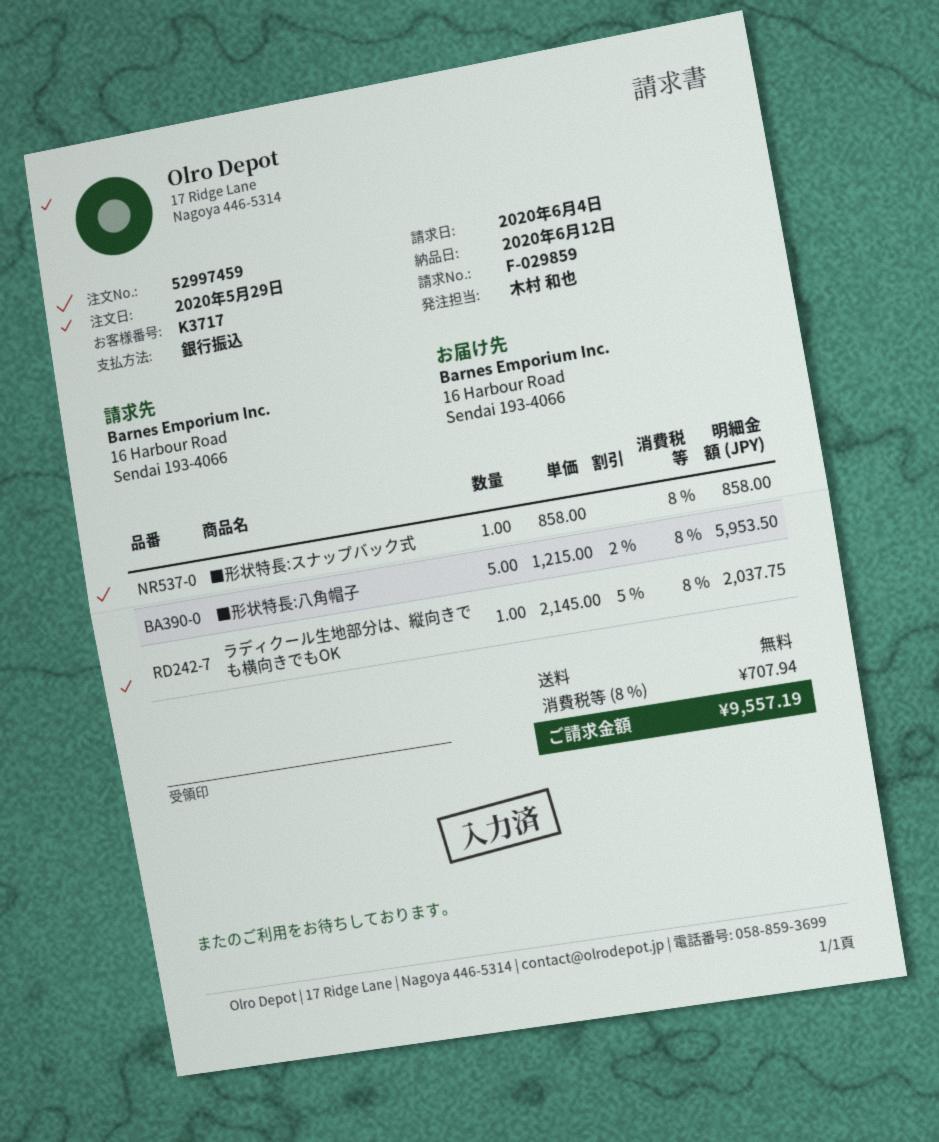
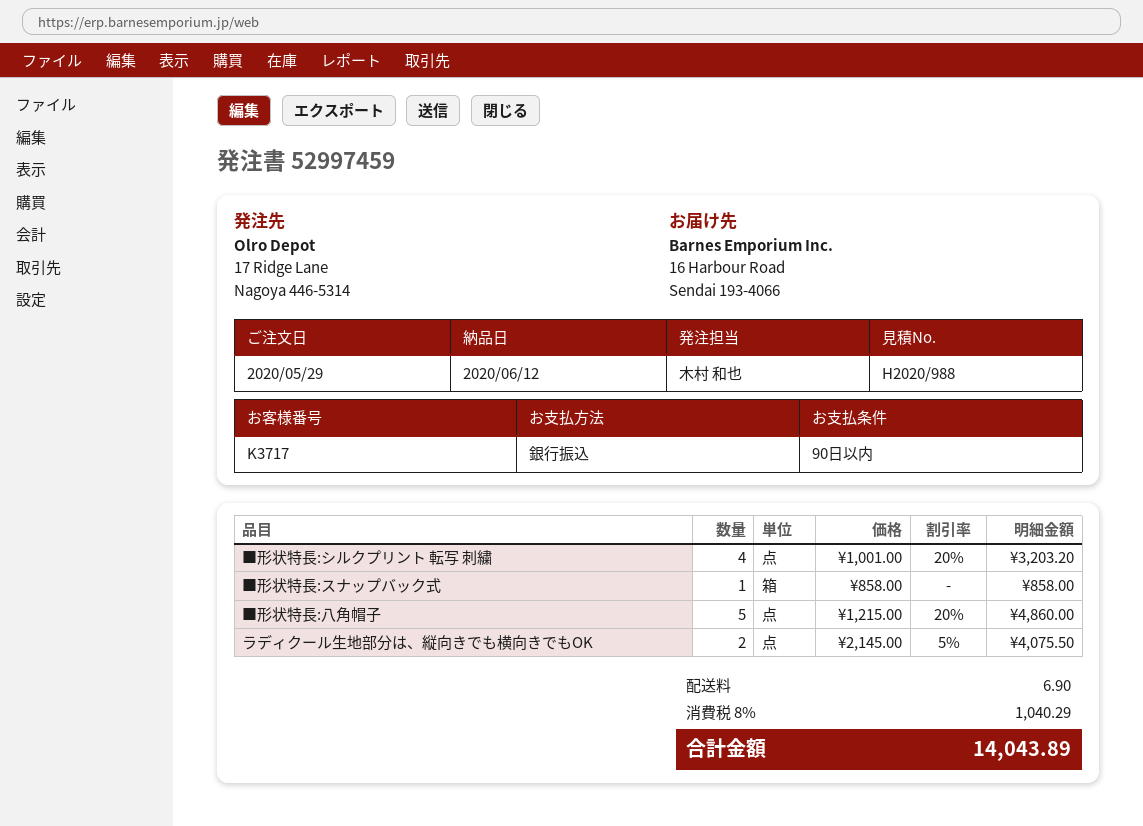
■形状特長:八角帽子: 5 x 1215.00 - 2% = 5953.50 -> 5 x 1215.00 - 20% = 4860.00
ラディクール生地部分は、縦向きでも横向きでもOK: 1 x 2145.00 - 5% = 2037.75 -> 2 x 2145.00 - 5% = 4075.50
■形状特長:シルクプリント 転写 刺繍: none -> 4 x 1001.00 - 20% = 3203.20
shipping: 0.00 -> 6.90
tax: 8% = 707.94 -> 8% = 1040.29
total: 9557.19 -> 14043.89

